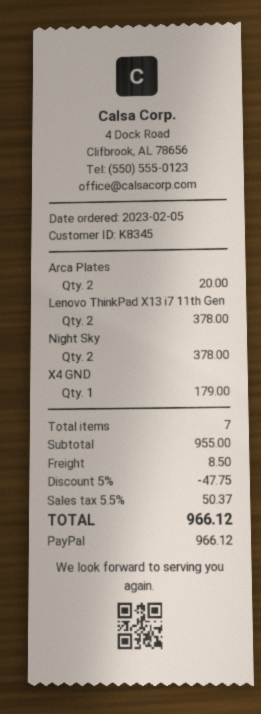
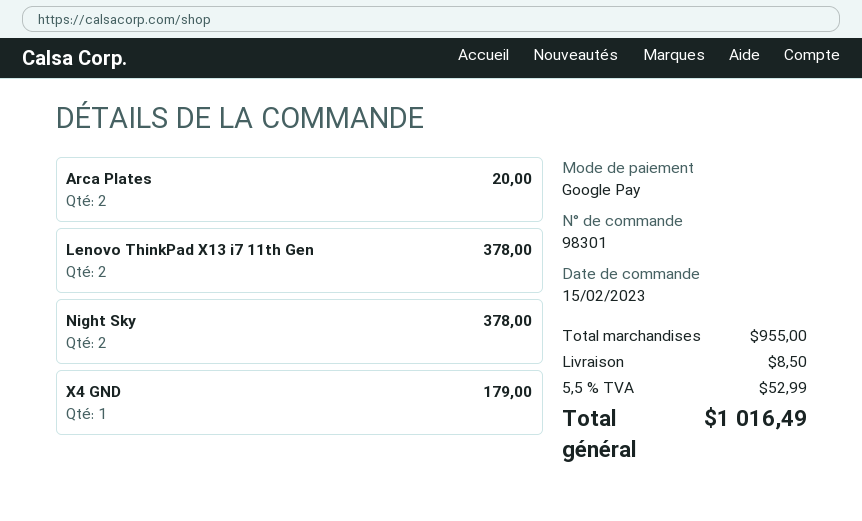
order date: 2023-02-05 -> 2023-02-15
payment method: PayPal -> Google Pay
discount: 5% = 47.75 -> none
tax: 5.5% = 50.37 -> 5.5% = 52.99
total: 966.12 -> 1016.49

